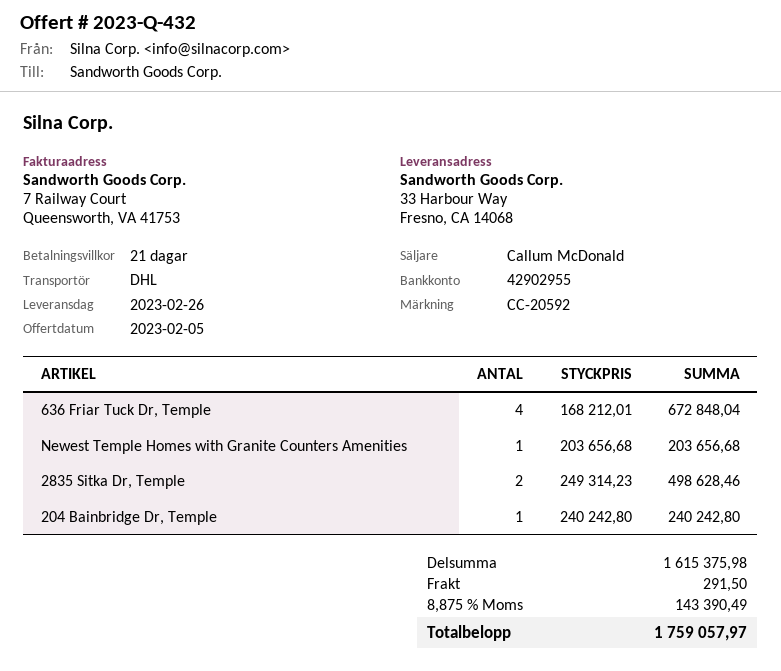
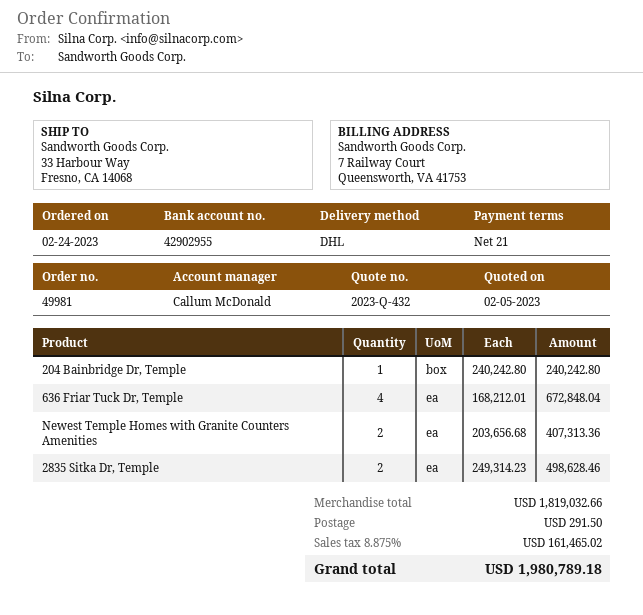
Newest Temple Homes with Granite Counters Amenities: 1 x 203656.68 = 203656.68 -> 2 x 203656.68 = 407313.36
subtotal: 1615375.98 -> 1819032.66
tax: 8.875% = 143390.49 -> 8.875% = 161465.02
total: 1759057.97 -> 1980789.18

